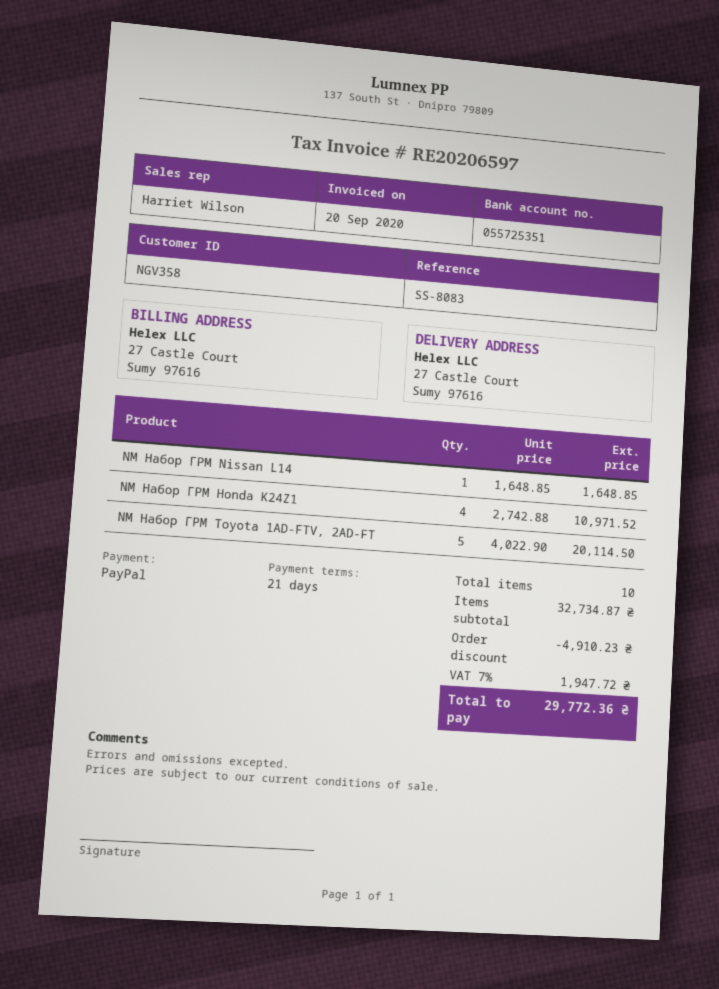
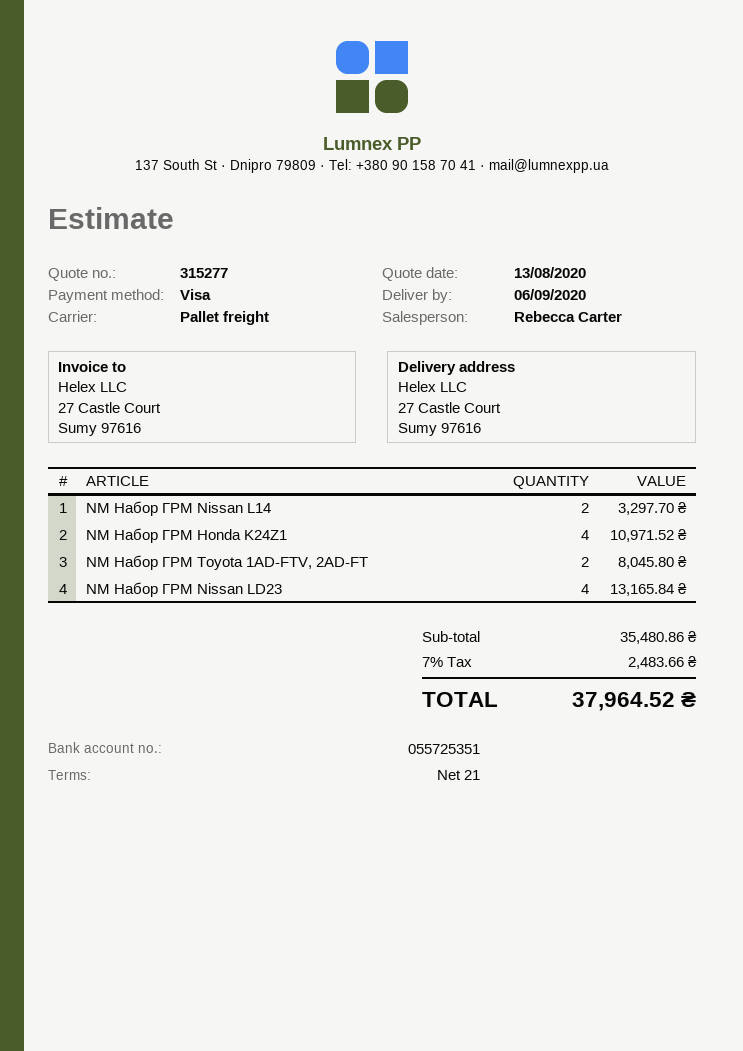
sales rep: Harriet Wilson -> Rebecca Carter
payment method: PayPal -> Visa
NM Набор ГРМ Nissan L14: 1 for 1648.85 -> 2 for 3297.70
NM Набор ГРМ Toyota 1AD-FTV, 2AD-FT: 5 for 20114.50 -> 2 for 8045.80
NM Набор ГРМ Nissan LD23: none -> 4 for 13165.84
subtotal: 32734.87 -> 35480.86
discount: 4910.23 -> none
tax: 7% = 1947.72 -> 7% = 2483.66
total: 29772.36 -> 37964.52

